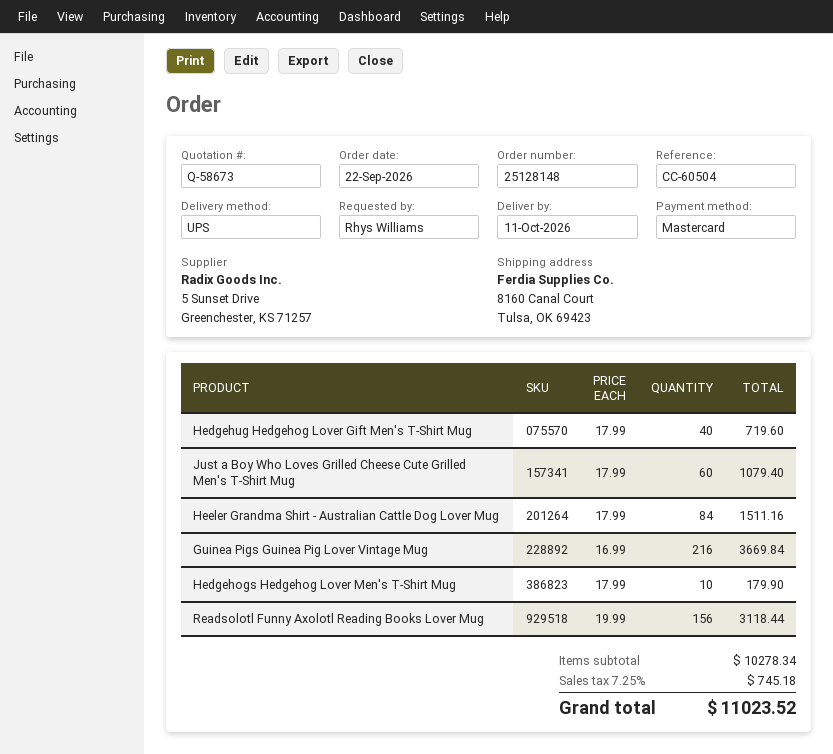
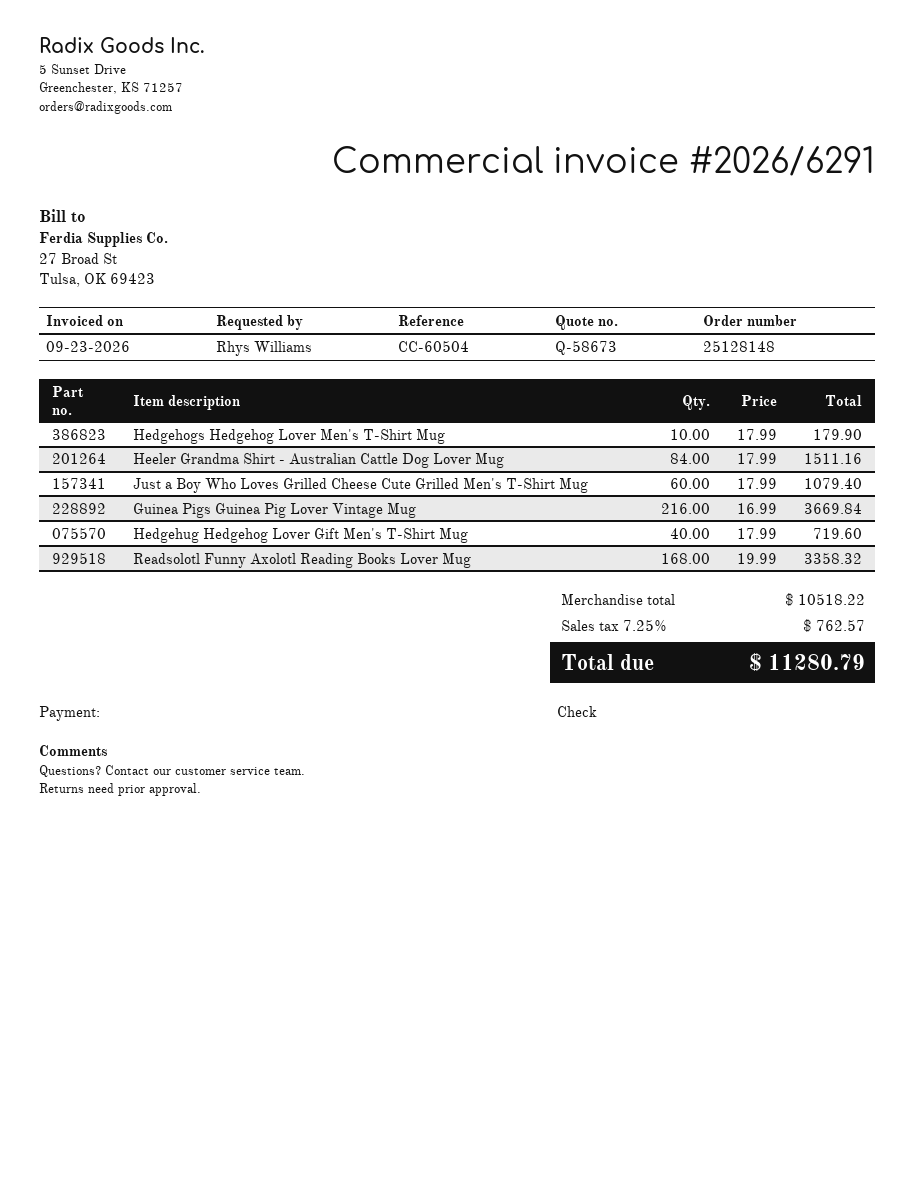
payment method: Mastercard -> cheque
Readsolotl Funny Axolotl Reading Books Lover Mug: 156 x 19.99 = 3118.44 -> 168 x 19.99 = 3358.32
subtotal: 10278.34 -> 10518.22
tax: 7.25% = 745.18 -> 7.25% = 762.57
total: 11023.52 -> 11280.79

